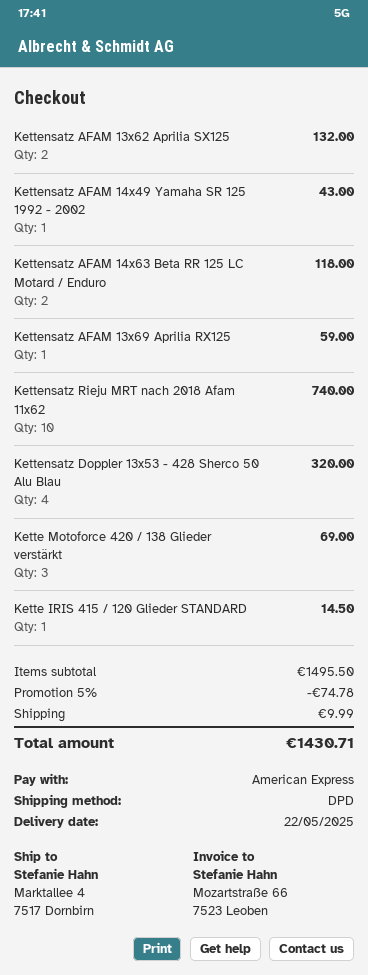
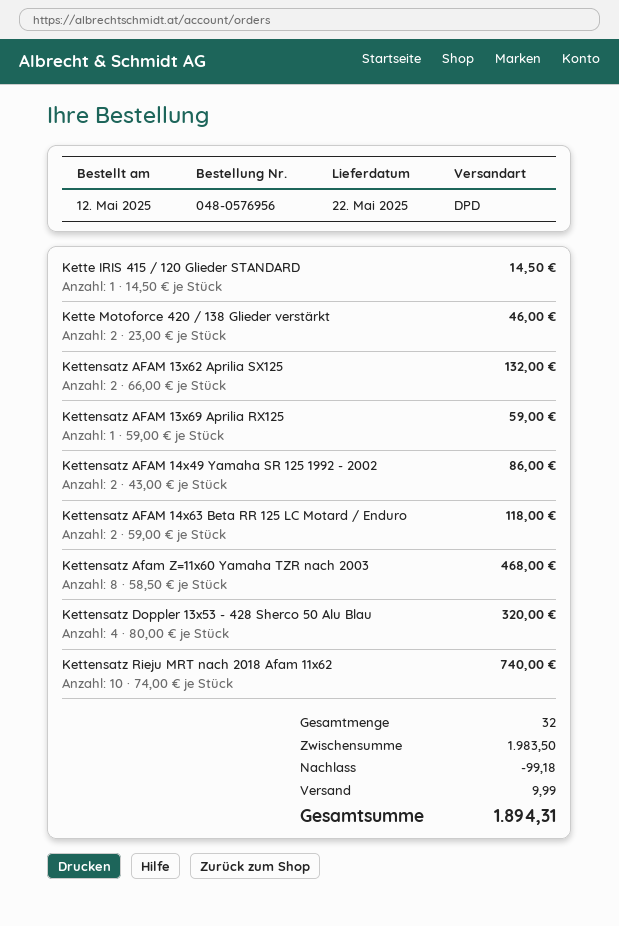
Kettensatz AFAM 14x49 Yamaha SR 125 1992 - 2002: 1 for 43.00 -> 2 for 86.00
Kette Motoforce 420 / 138 Glieder verstärkt: 3 for 69.00 -> 2 for 46.00
Kettensatz Afam Z=11x60 Yamaha TZR nach 2003: none -> 8 for 468.00
subtotal: 1495.50 -> 1983.50
discount: 74.78 -> 99.18
total: 1430.71 -> 1894.31

